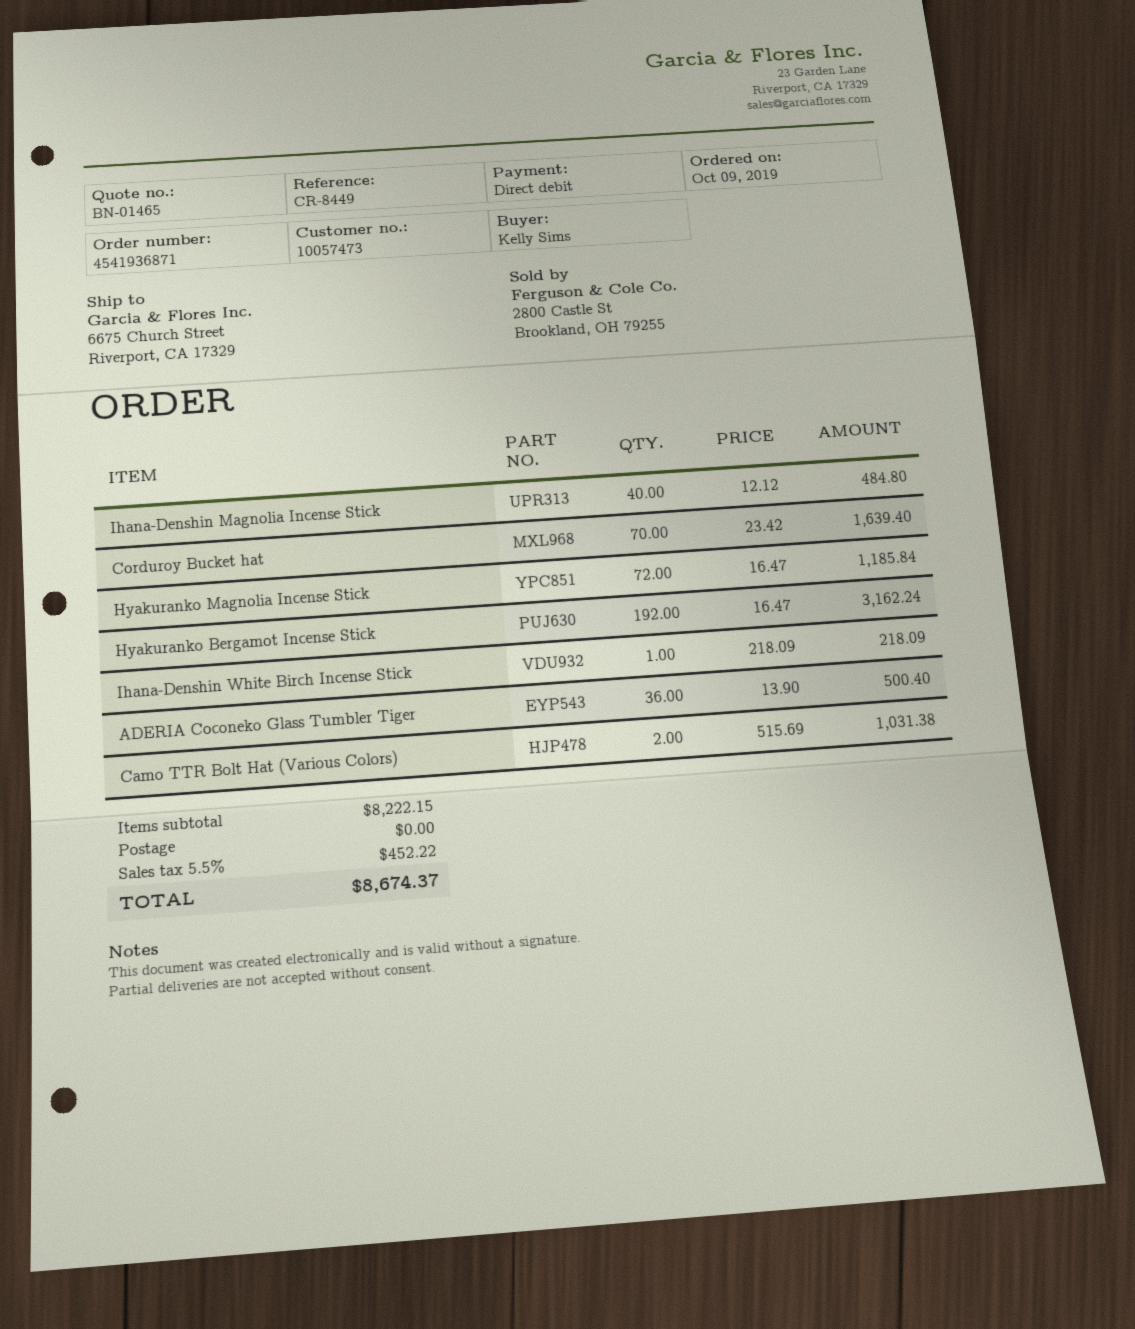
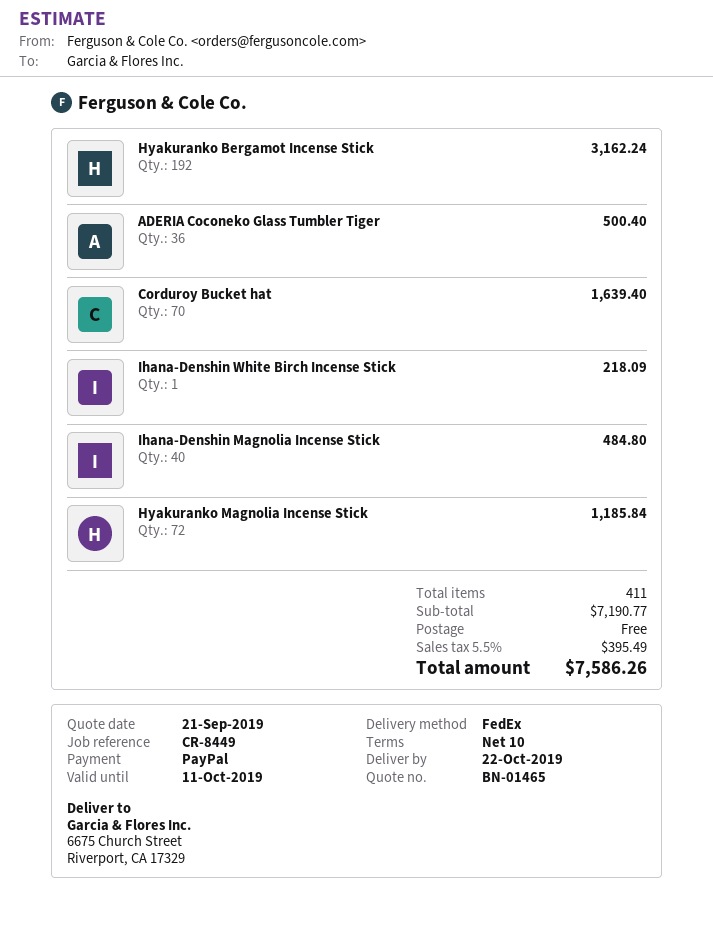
payment method: direct debit -> PayPal
Camo TTR Bolt Hat (Various Colors): 2 for 1031.38 -> none
subtotal: 8222.15 -> 7190.77
tax: 5.5% = 452.22 -> 5.5% = 395.49
total: 8674.37 -> 7586.26

